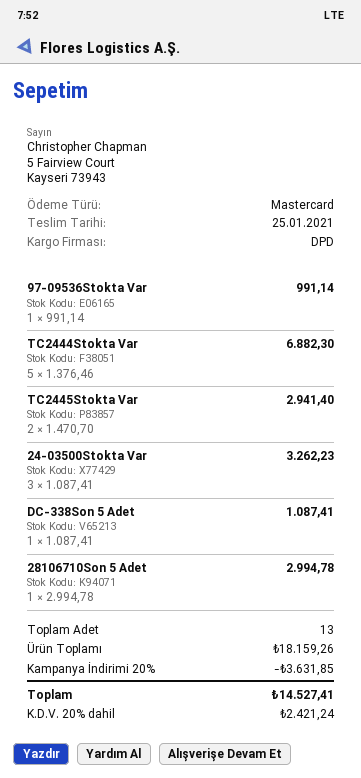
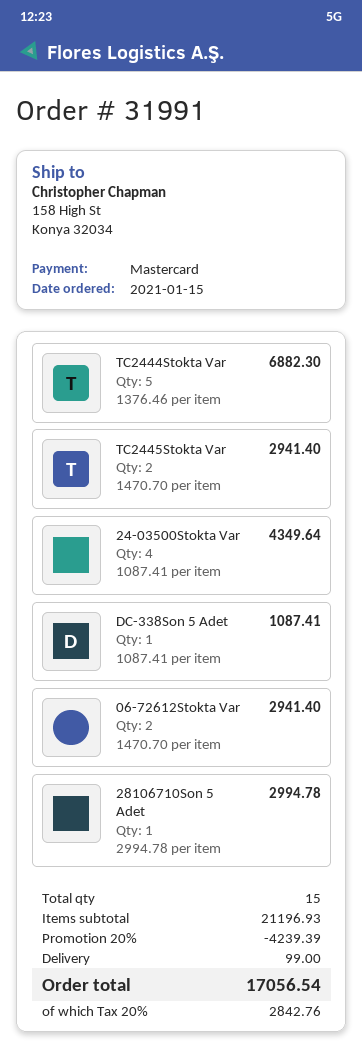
97-09536Stokta Var: 1 x 991.14 = 991.14 -> none
24-03500Stokta Var: 3 x 1087.41 = 3262.23 -> 4 x 1087.41 = 4349.64
06-72612Stokta Var: none -> 2 x 1470.70 = 2941.40
total quantity: 13 -> 15
subtotal: 18159.26 -> 21196.93
discount: 20% = 3631.85 -> 20% = 4239.39
shipping: none -> 99.00
tax: 20% = 2421.24 -> 20% = 2842.76
total: 14527.41 -> 17056.54

